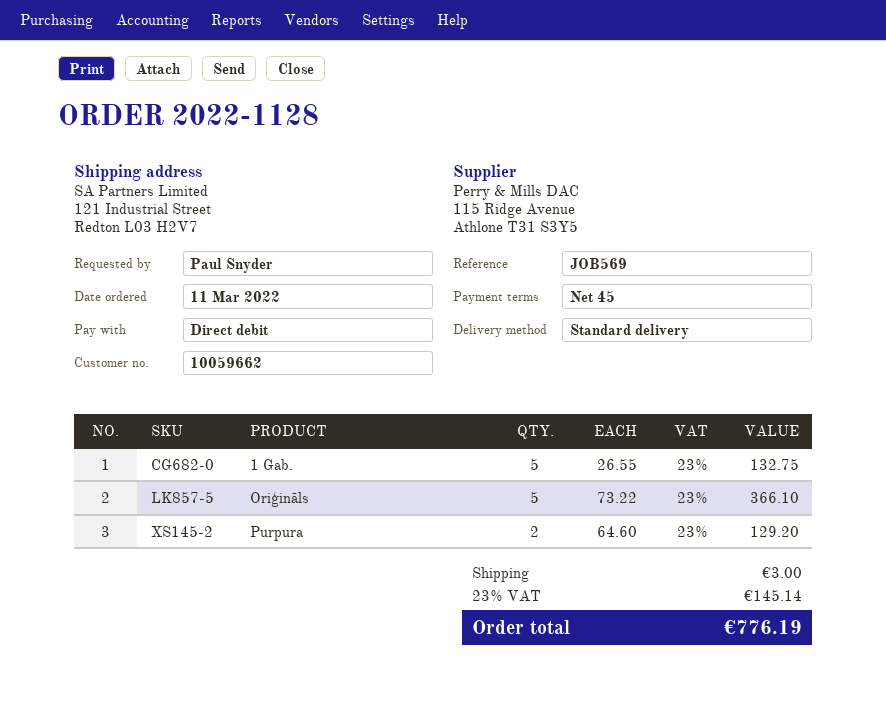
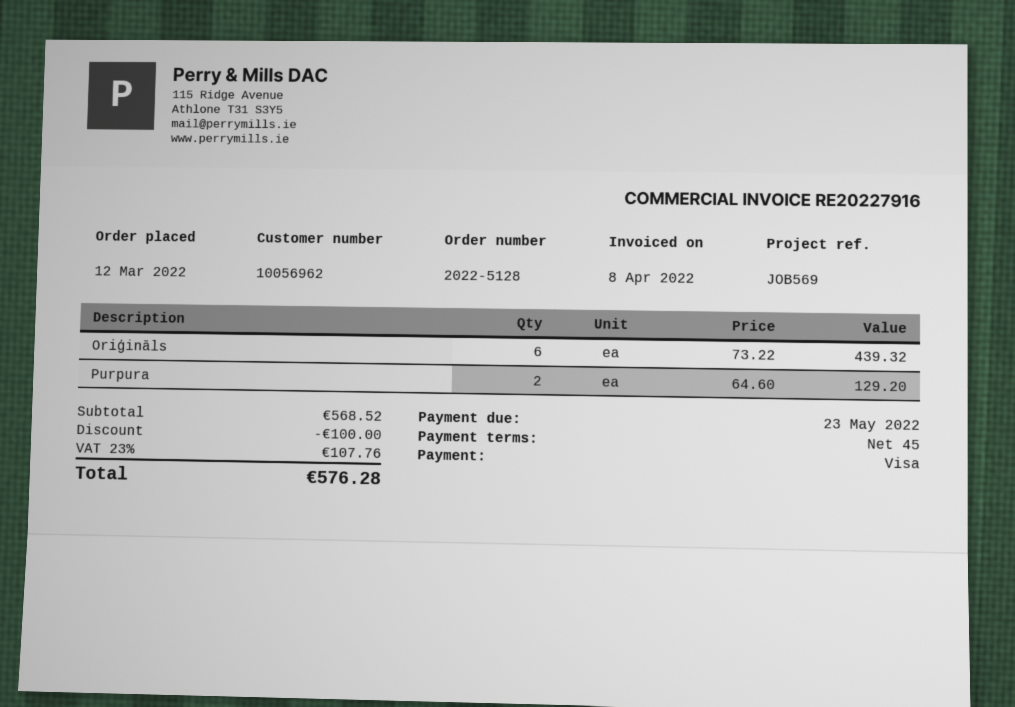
order number: 2022-1128 -> 2022-5128
order date: 2022-03-11 -> 2022-03-12
customer number: 10059662 -> 10056962
payment method: direct debit -> Visa
1 Gab.: 5 x 26.55 = 132.75 -> none
Oriģināls: 5 x 73.22 = 366.10 -> 6 x 73.22 = 439.32
discount: none -> 100.00
shipping: 3.00 -> none
tax: 23% = 145.14 -> 23% = 107.76
total: 776.19 -> 576.28

